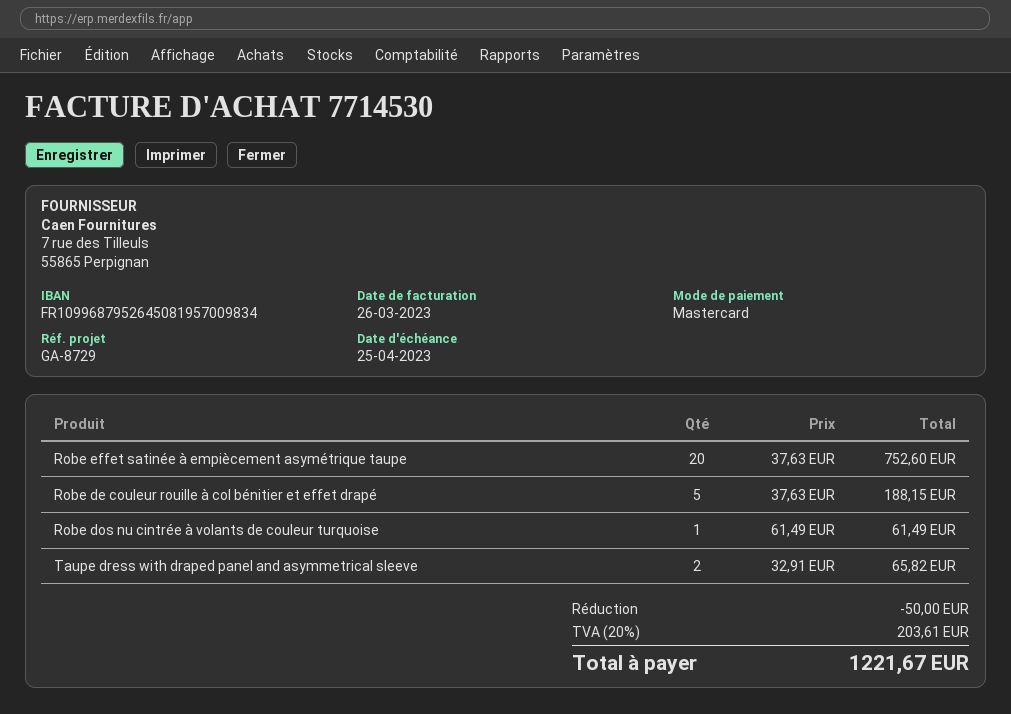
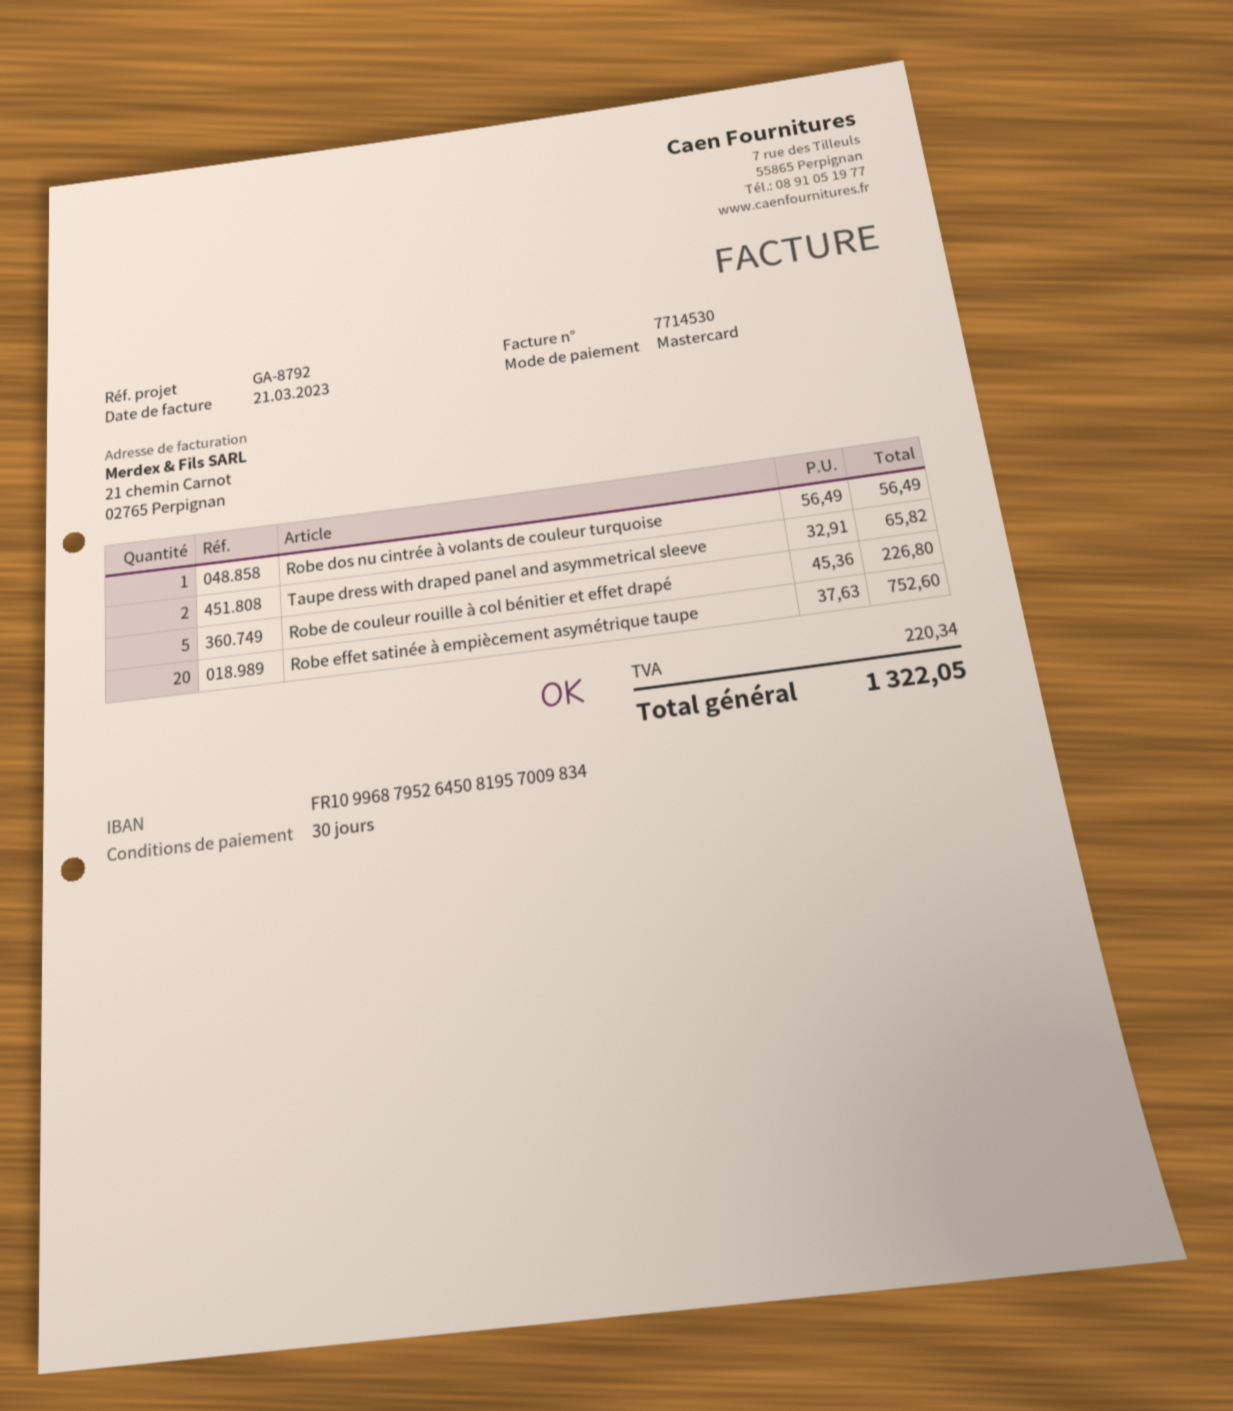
invoice date: 2023-03-26 -> 2023-03-21
reference: GA-8729 -> GA-8792
Robe de couleur rouille à col bénitier et effet drapé: 5 x 37.63 = 188.15 -> 5 x 45.36 = 226.80
Robe dos nu cintrée à volants de couleur turquoise: 1 x 61.49 = 61.49 -> 1 x 56.49 = 56.49
discount: 50.00 -> none
tax: 203.61 -> 220.34
total: 1221.67 -> 1322.05

